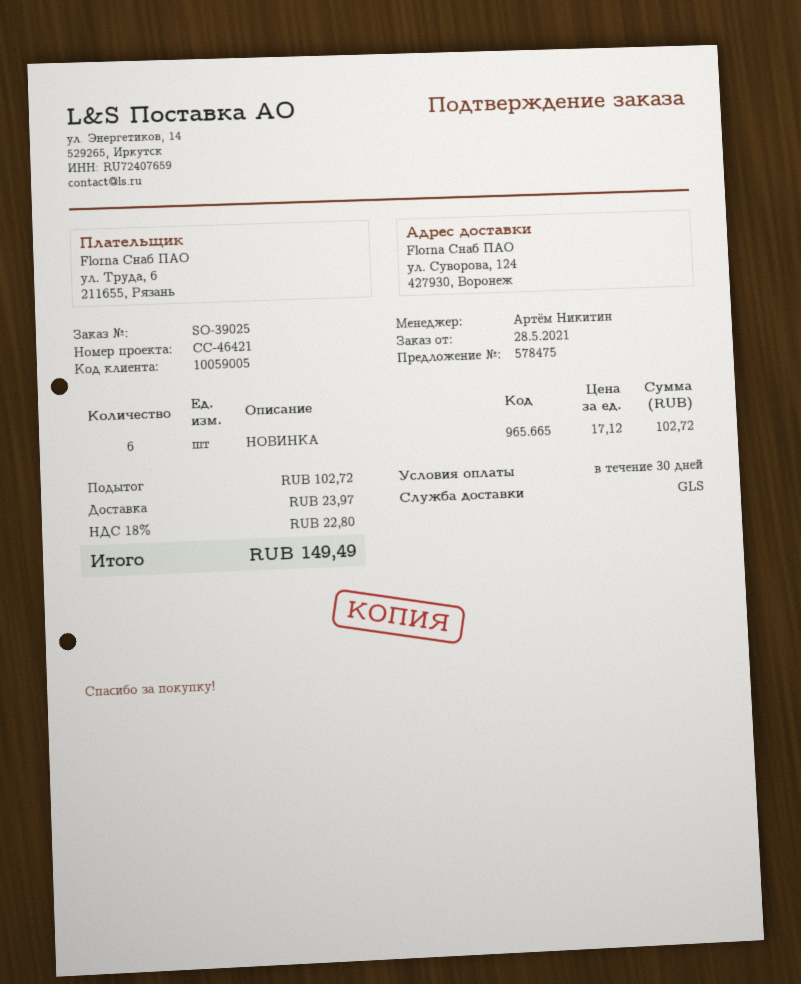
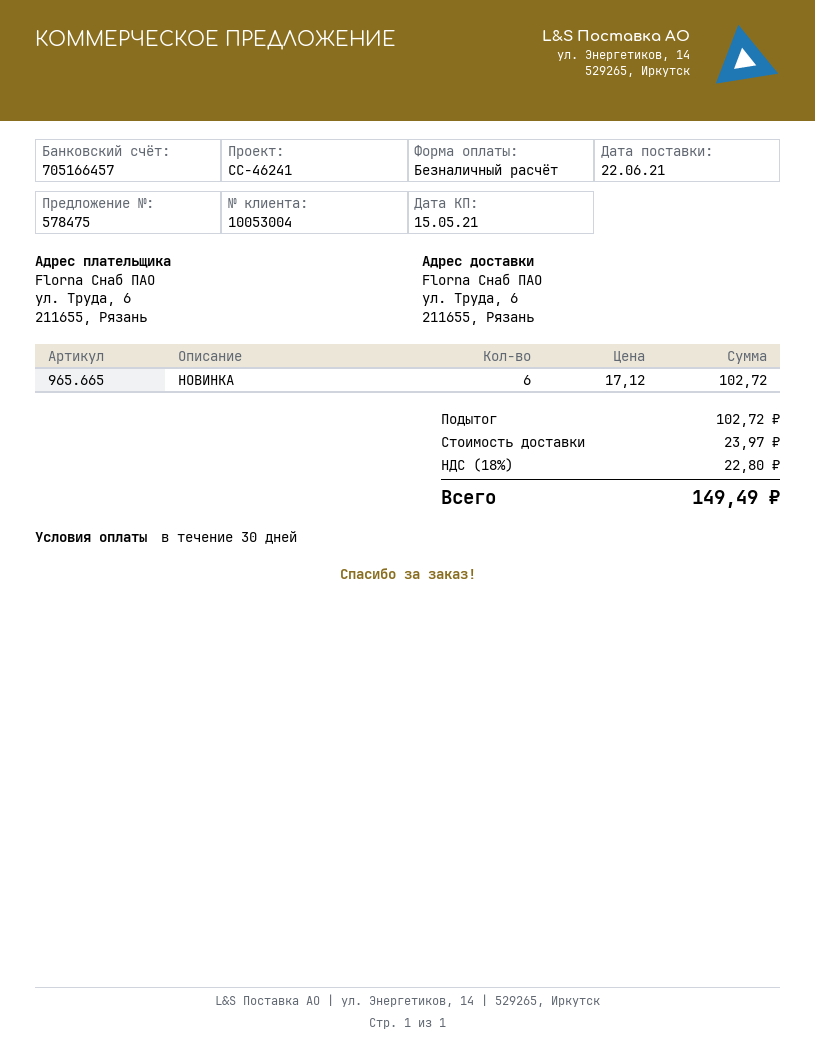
customer number: 10059005 -> 10053004
reference: CC-46421 -> CC-46241
ship to: ул. Суворова, 124, 427930, Воронеж -> ул. Труда, 6, 211655, Рязань

